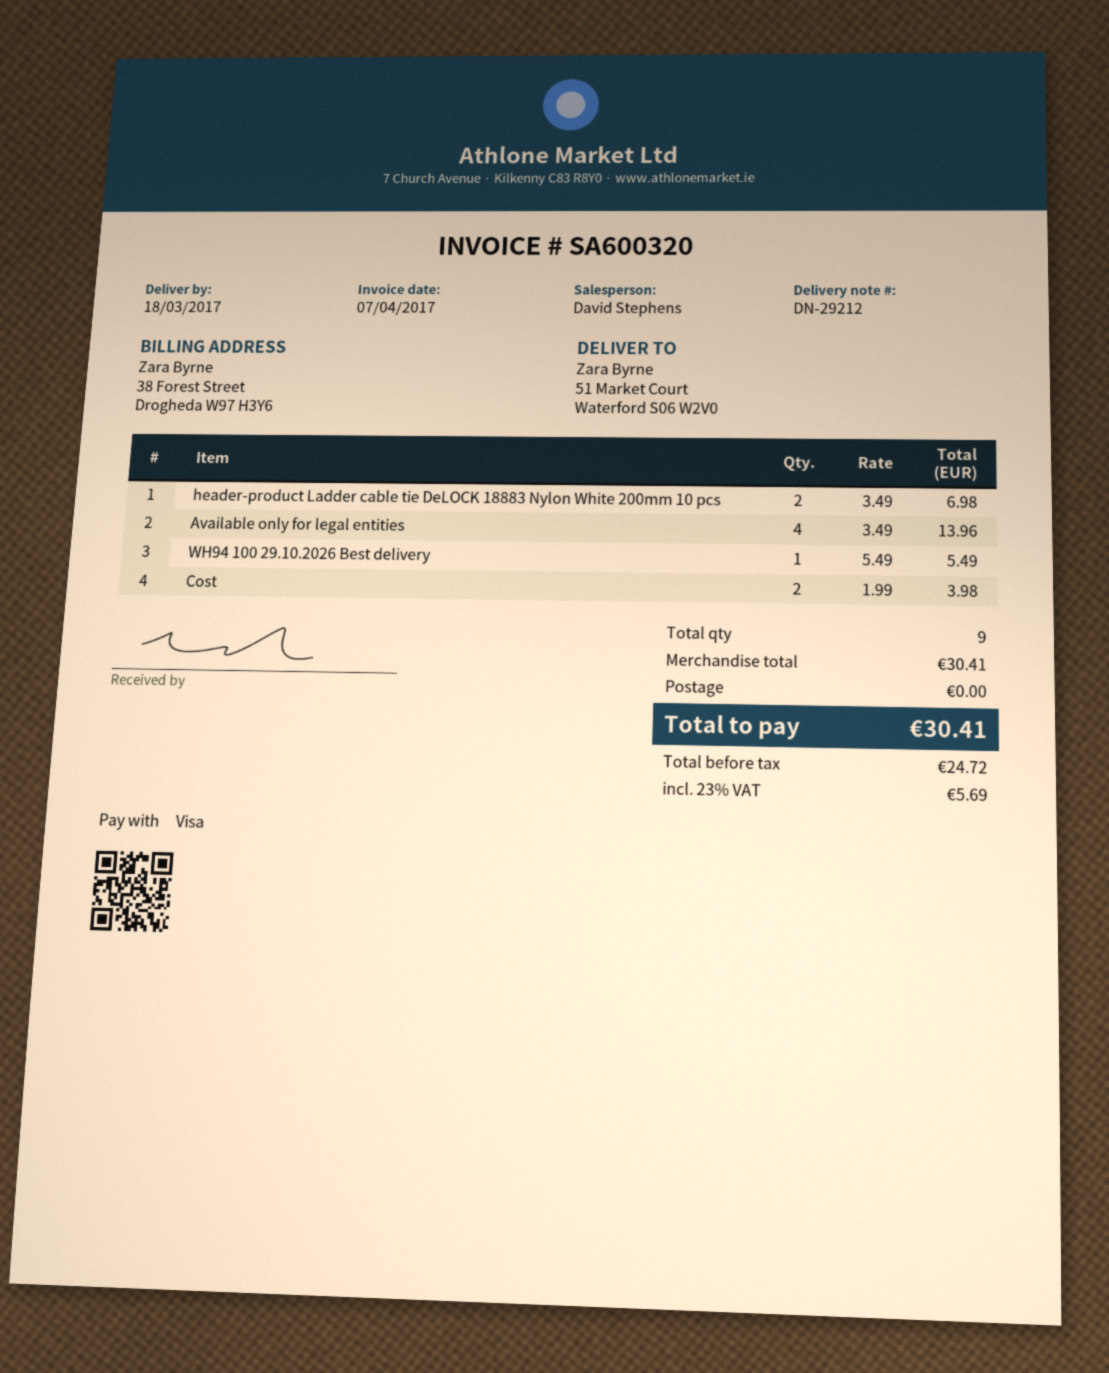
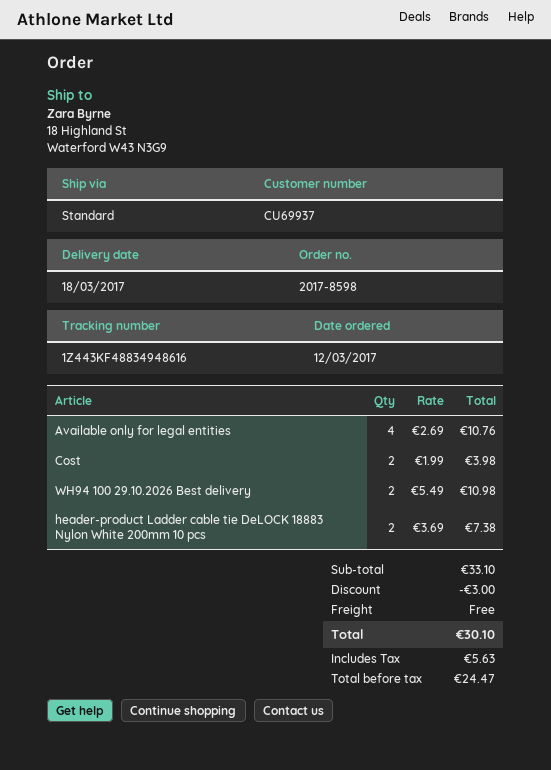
ship to: 51 Market Court, Waterford S06 W2V0 -> 18 Highland St, Waterford W43 N3G9
header-product Ladder cable tie DeLOCK 18883 Nylon White 200mm 10 pcs: 2 x 3.49 = 6.98 -> 2 x 3.69 = 7.38
Available only for legal entities: 4 x 3.49 = 13.96 -> 4 x 2.69 = 10.76
WH94 100 29.10.2026 Best delivery: 1 x 5.49 = 5.49 -> 2 x 5.49 = 10.98
subtotal: 30.41 -> 33.10
discount: none -> 3.00
net: 24.72 -> 24.47
tax: 5.69 -> 5.63
total: 30.41 -> 30.10

